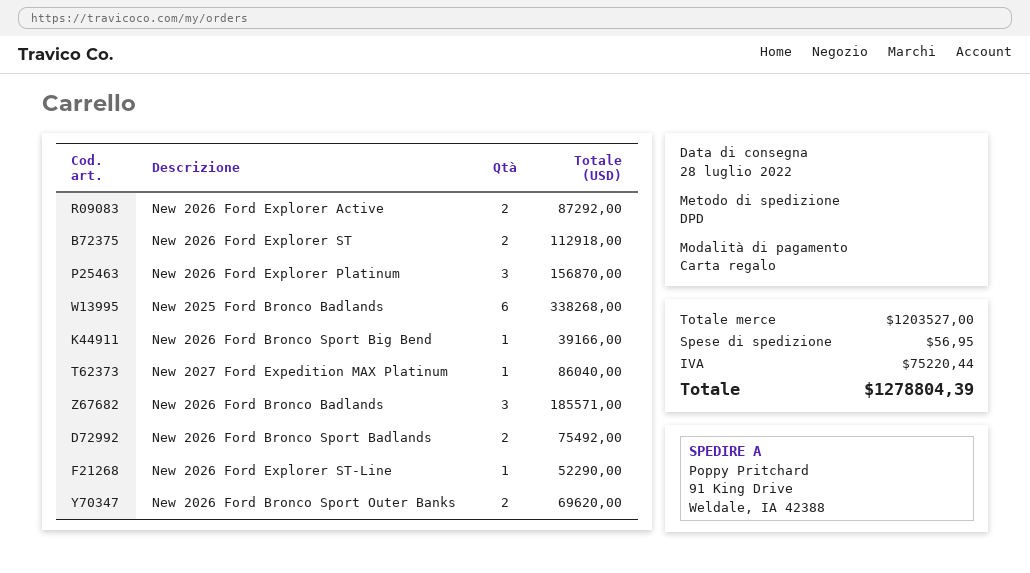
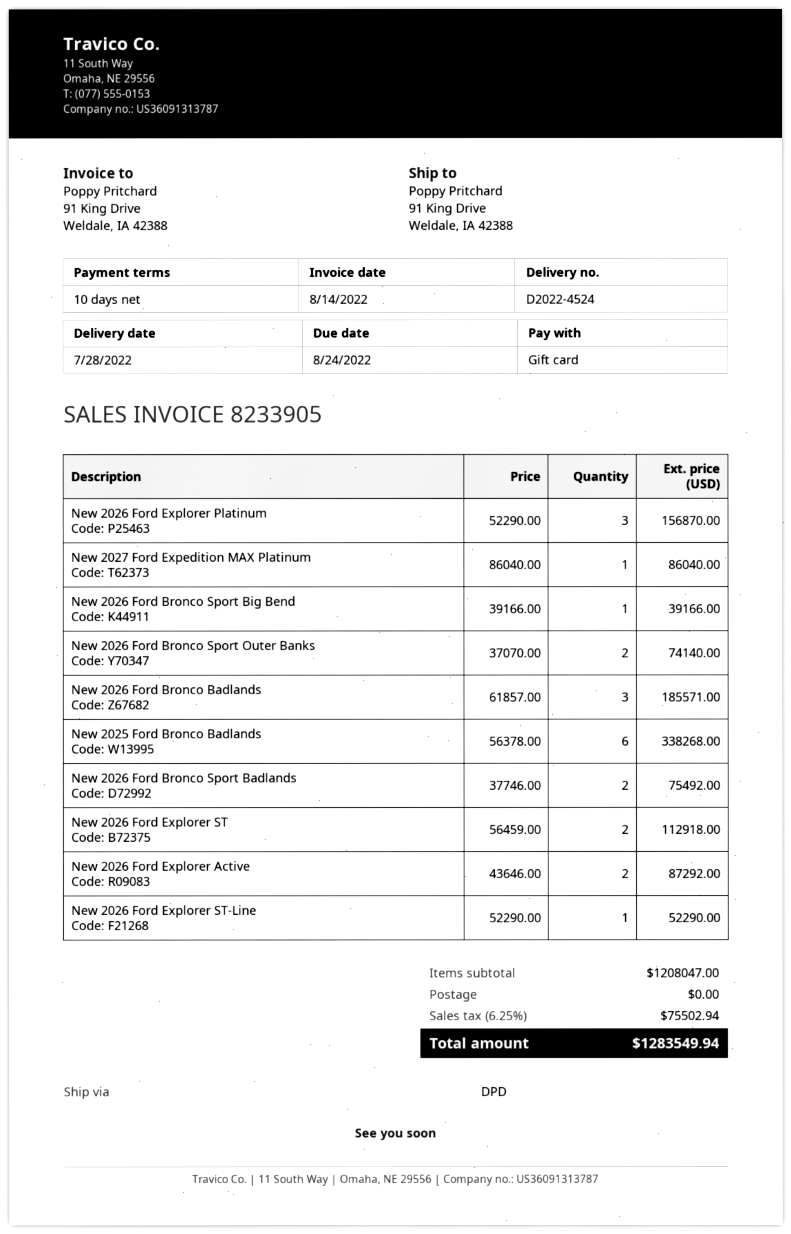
New 2026 Ford Bronco Sport Outer Banks: 2 for 69620.00 -> 2 for 74140.00
subtotal: 1203527.00 -> 1208047.00
shipping: 56.95 -> 0.00
tax: 75220.44 -> 75502.94
total: 1278804.39 -> 1283549.94

